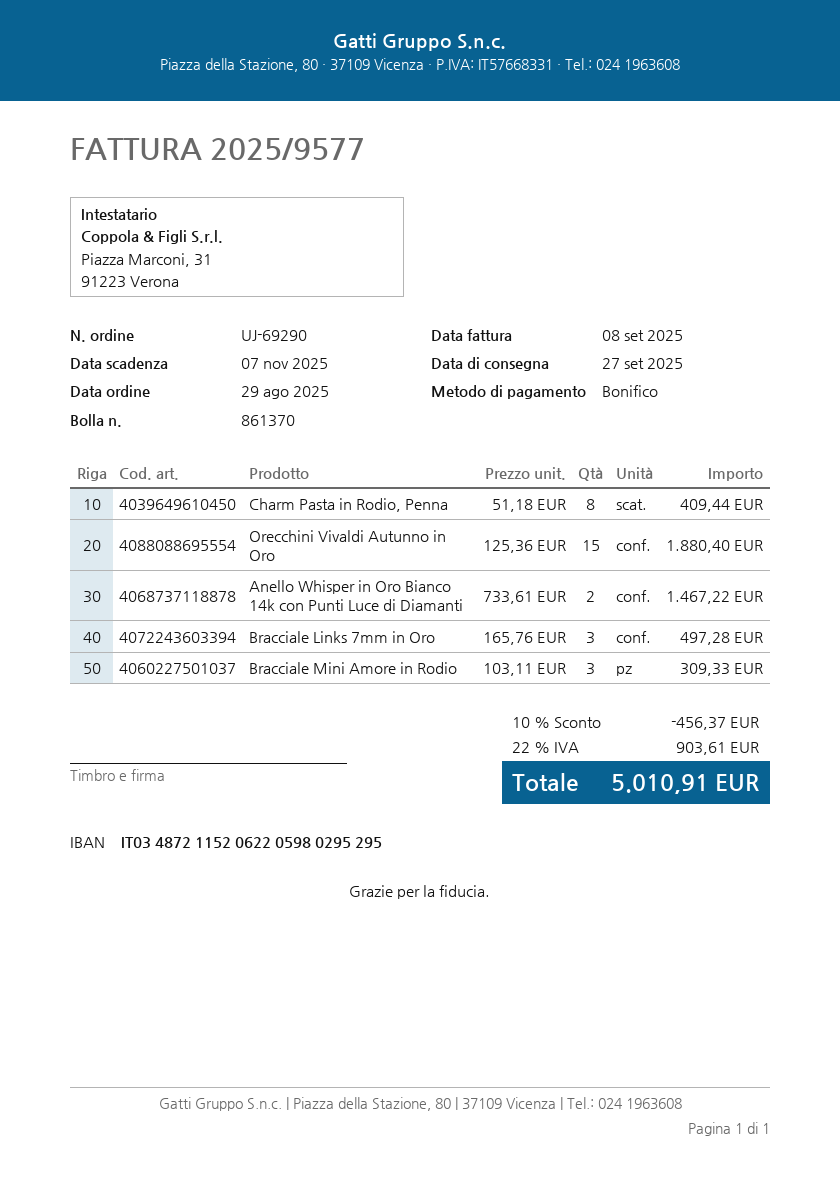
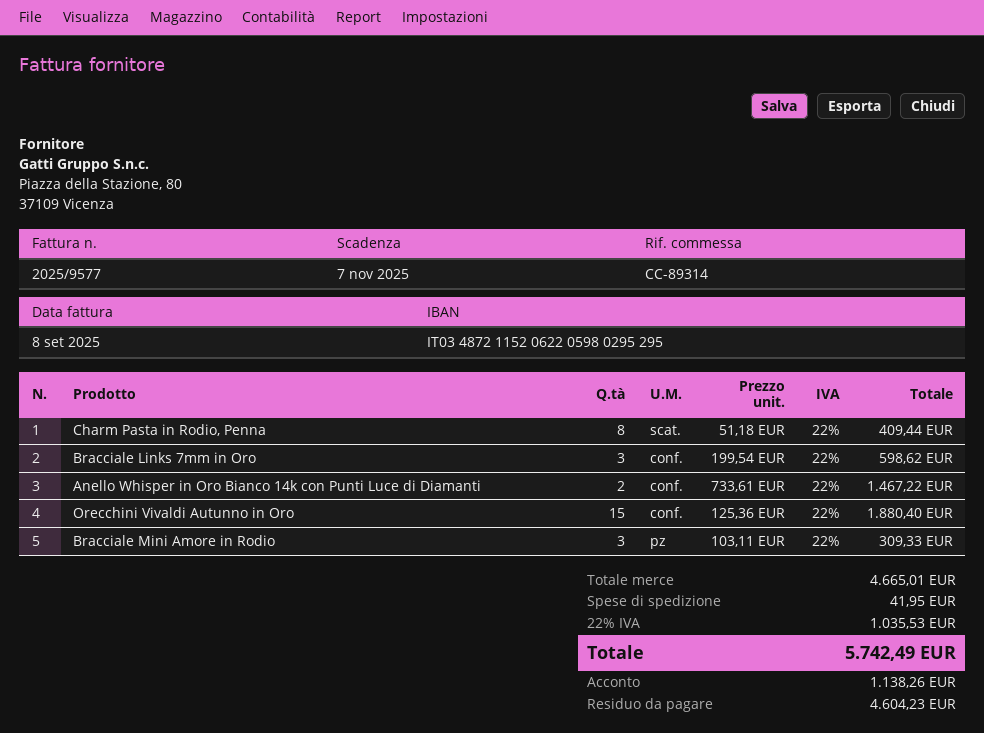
Bracciale Links 7mm in Oro: 3 x 165.76 = 497.28 -> 3 x 199.54 = 598.62
discount: 10% = 456.37 -> none
shipping: none -> 41.95
tax: 22% = 903.61 -> 22% = 1035.53
total: 5010.91 -> 5742.49

